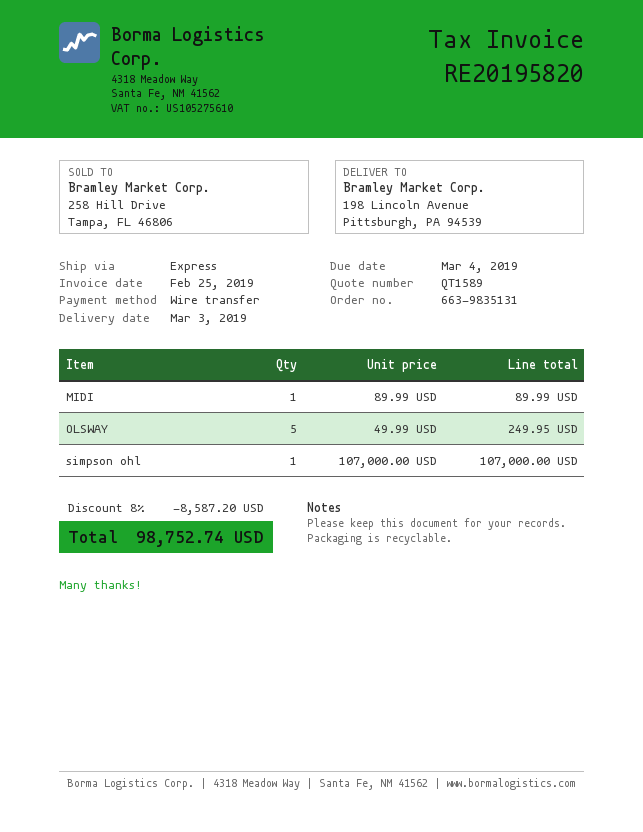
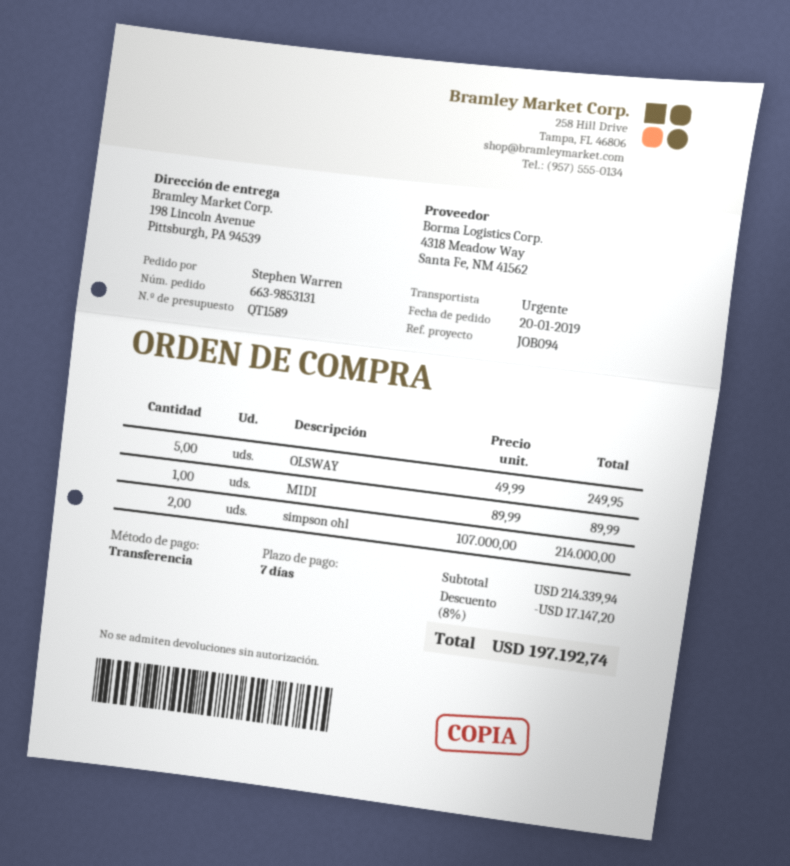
order number: 663-9835131 -> 663-9853131
simpson ohl: 1 x 107000.00 = 107000.00 -> 2 x 107000.00 = 214000.00
discount: 8% = 8587.20 -> 8% = 17147.20
total: 98752.74 -> 197192.74

